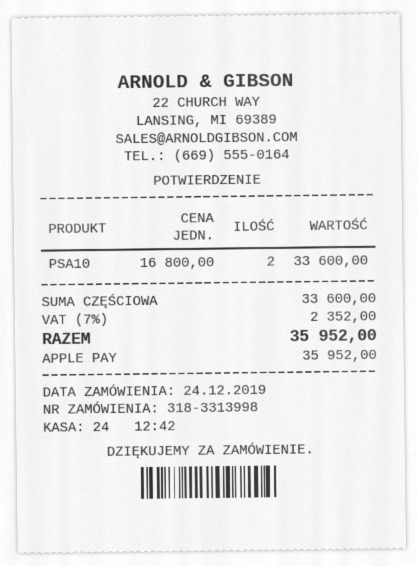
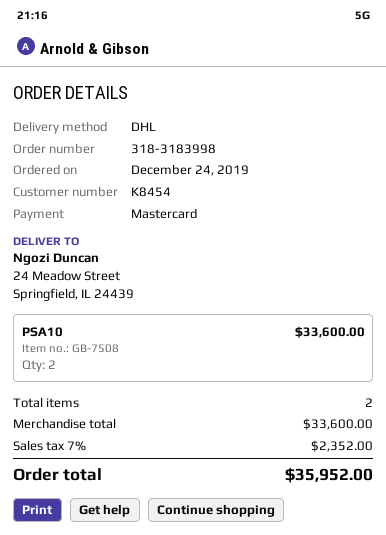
order number: 318-3313998 -> 318-3183998
payment method: Apple Pay -> Mastercard

